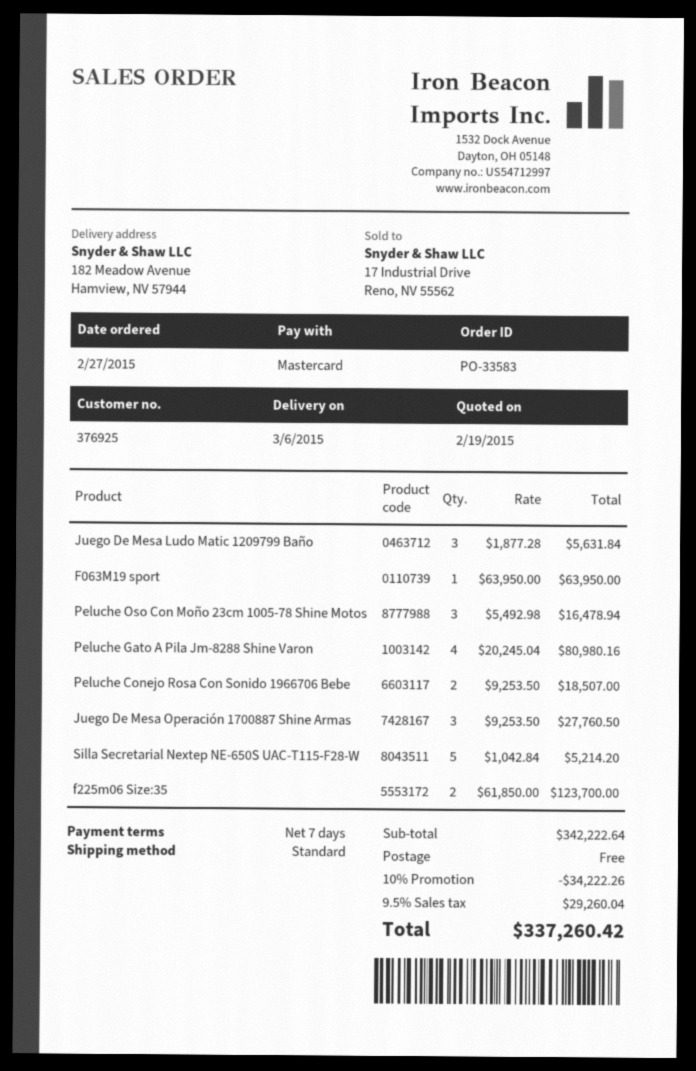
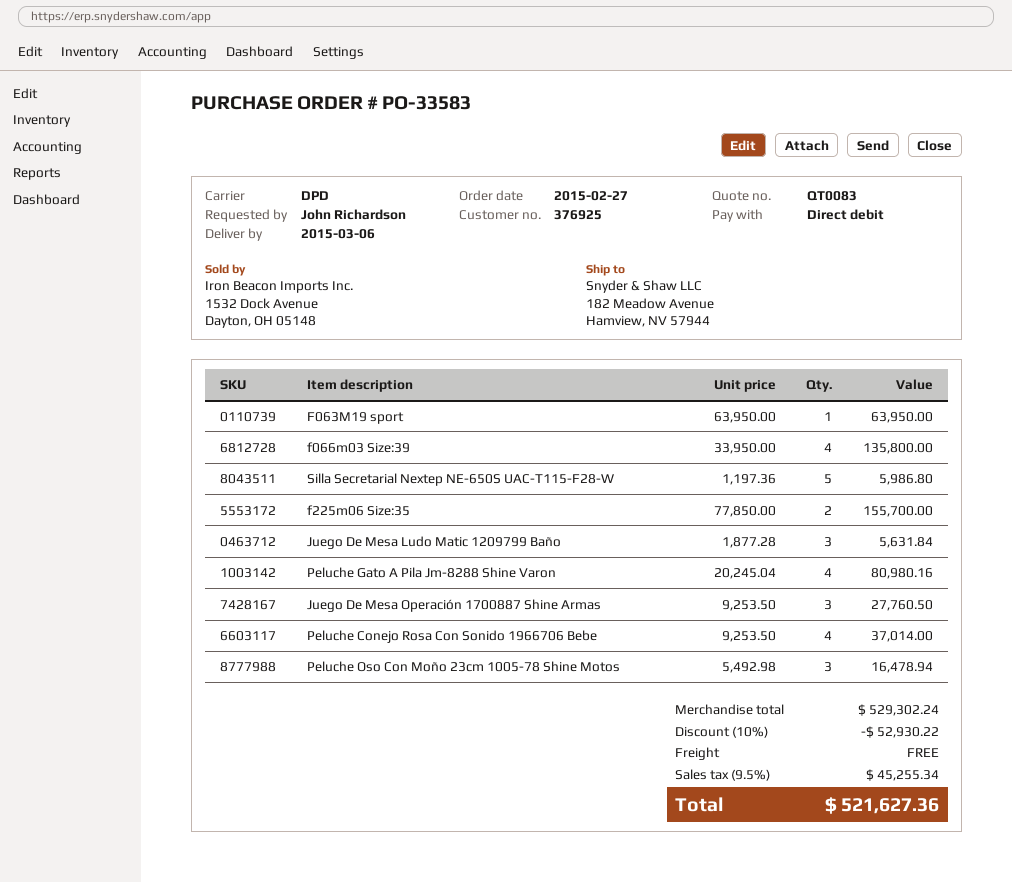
payment method: Mastercard -> direct debit
shipping method: standard -> DPD
Peluche Conejo Rosa Con Sonido 1966706 Bebe: 2 x 9253.50 = 18507.00 -> 4 x 9253.50 = 37014.00
Silla Secretarial Nextep NE-650S UAC-T115-F28-W: 5 x 1042.84 = 5214.20 -> 5 x 1197.36 = 5986.80
f225m06 Size:35: 2 x 61850.00 = 123700.00 -> 2 x 77850.00 = 155700.00
f066m03 Size:39: none -> 4 x 33950.00 = 135800.00
subtotal: 342222.64 -> 529302.24
discount: 10% = 34222.26 -> 10% = 52930.22
tax: 9.5% = 29260.04 -> 9.5% = 45255.34
total: 337260.42 -> 521627.36

